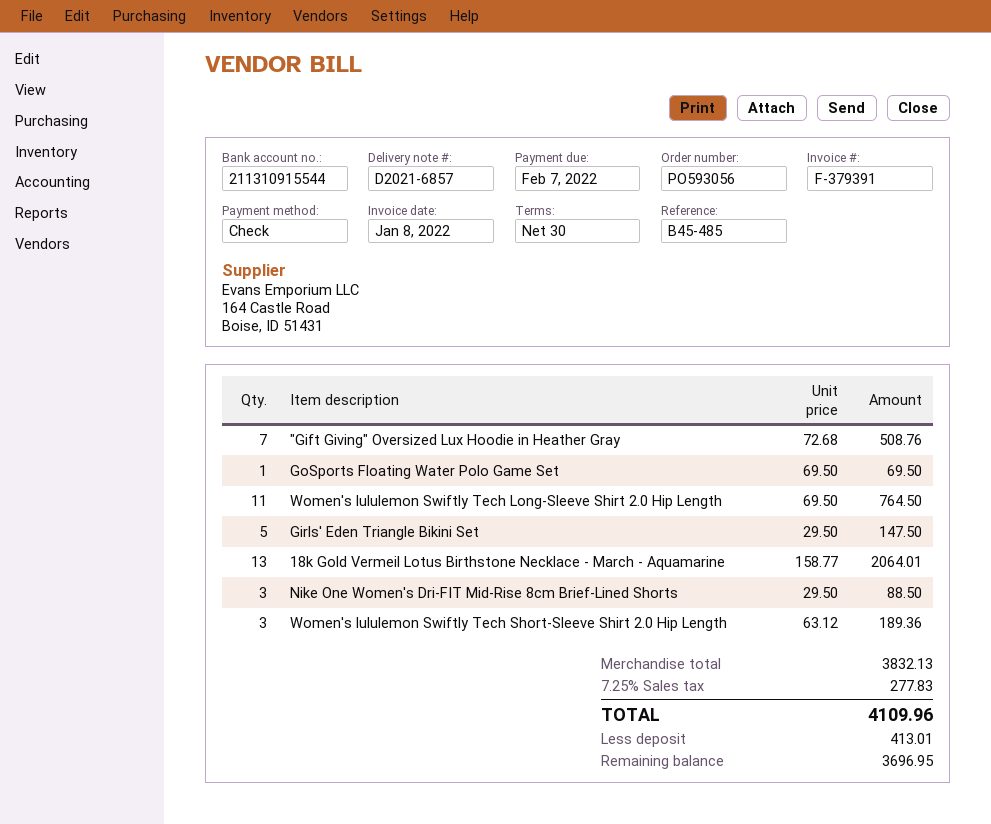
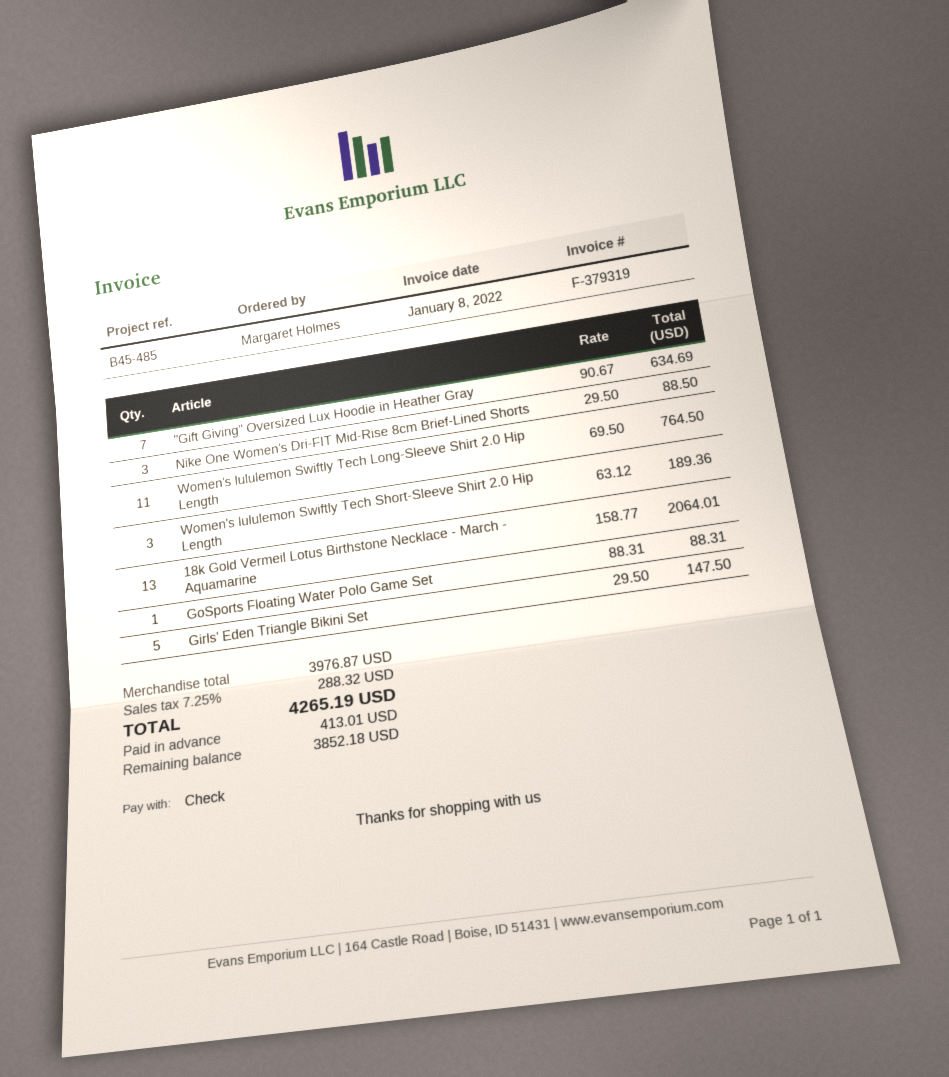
invoice number: F-379391 -> F-379319
"Gift Giving" Oversized Lux Hoodie in Heather Gray: 7 x 72.68 = 508.76 -> 7 x 90.67 = 634.69
GoSports Floating Water Polo Game Set: 1 x 69.50 = 69.50 -> 1 x 88.31 = 88.31
subtotal: 3832.13 -> 3976.87
tax: 7.25% = 277.83 -> 7.25% = 288.32
total: 4109.96 -> 4265.19
balance: 3696.95 -> 3852.18

